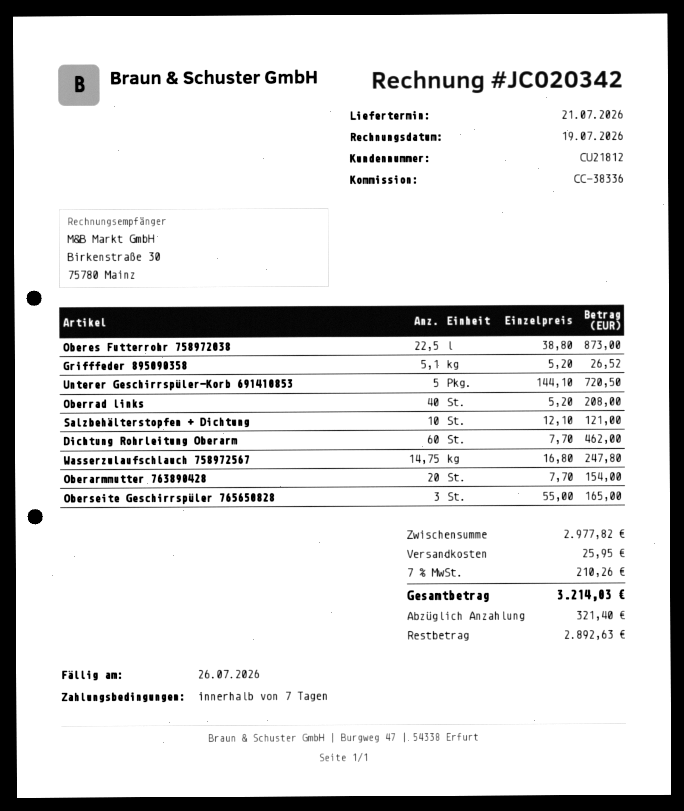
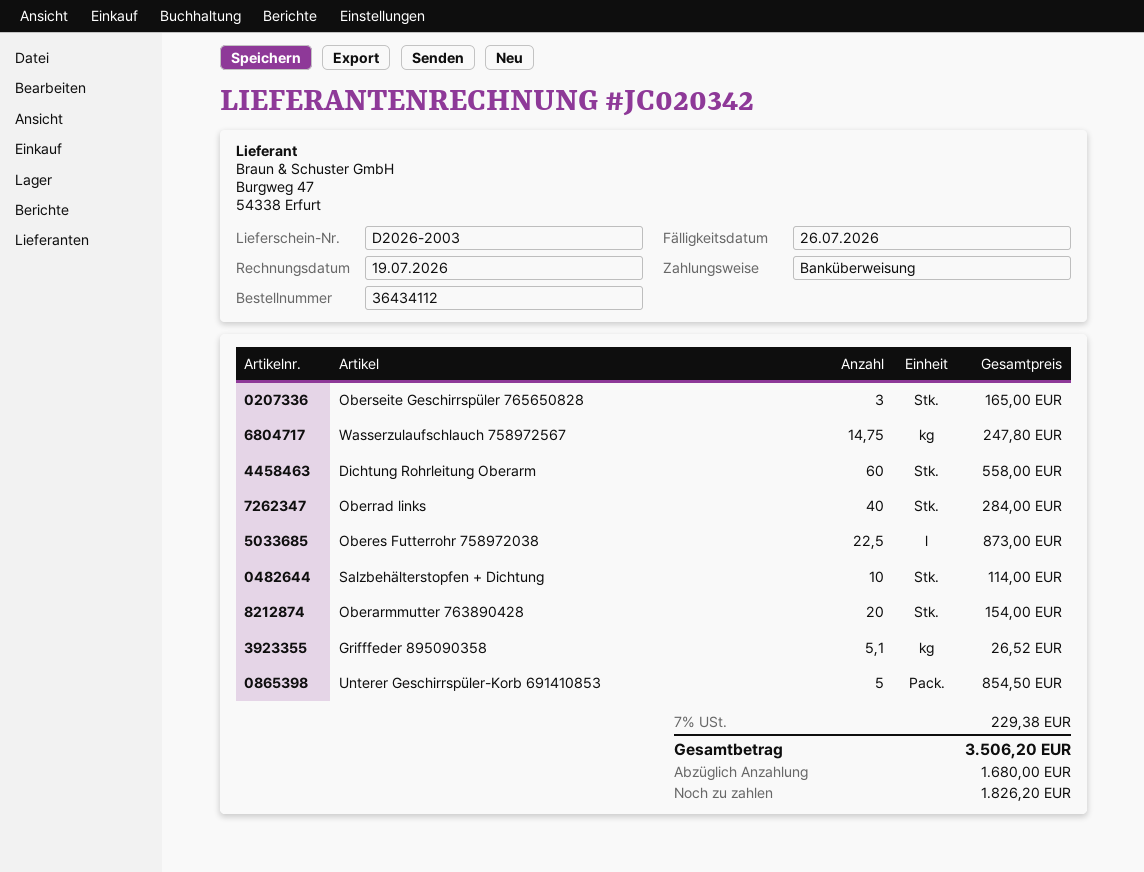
Unterer Geschirrspüler-Korb 691410853: 5 for 720.50 -> 5 for 854.50
Oberrad links: 40 for 208.00 -> 40 for 284.00
Salzbehälterstopfen + Dichtung: 10 for 121.00 -> 10 for 114.00
Dichtung Rohrleitung Oberarm: 60 for 462.00 -> 60 for 558.00
shipping: 25.95 -> none
tax: 7% = 210.26 -> 7% = 229.38
total: 3214.03 -> 3506.20
deposit: 321.40 -> 1680.00
balance: 2892.63 -> 1826.20

